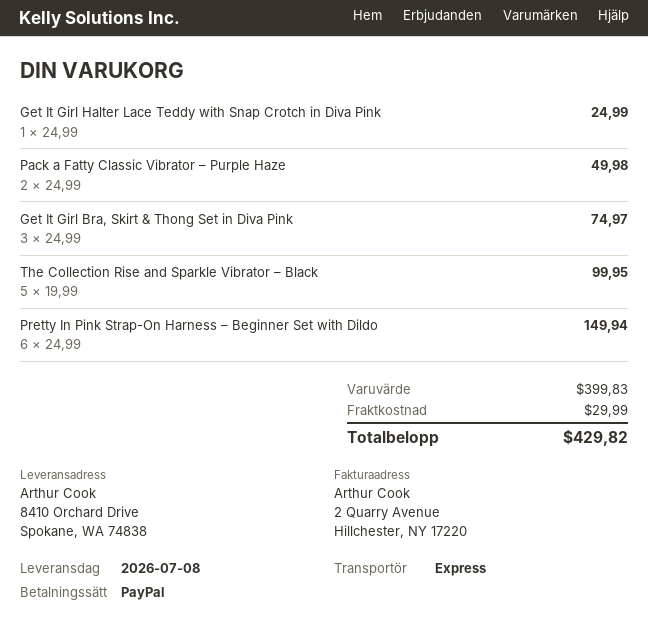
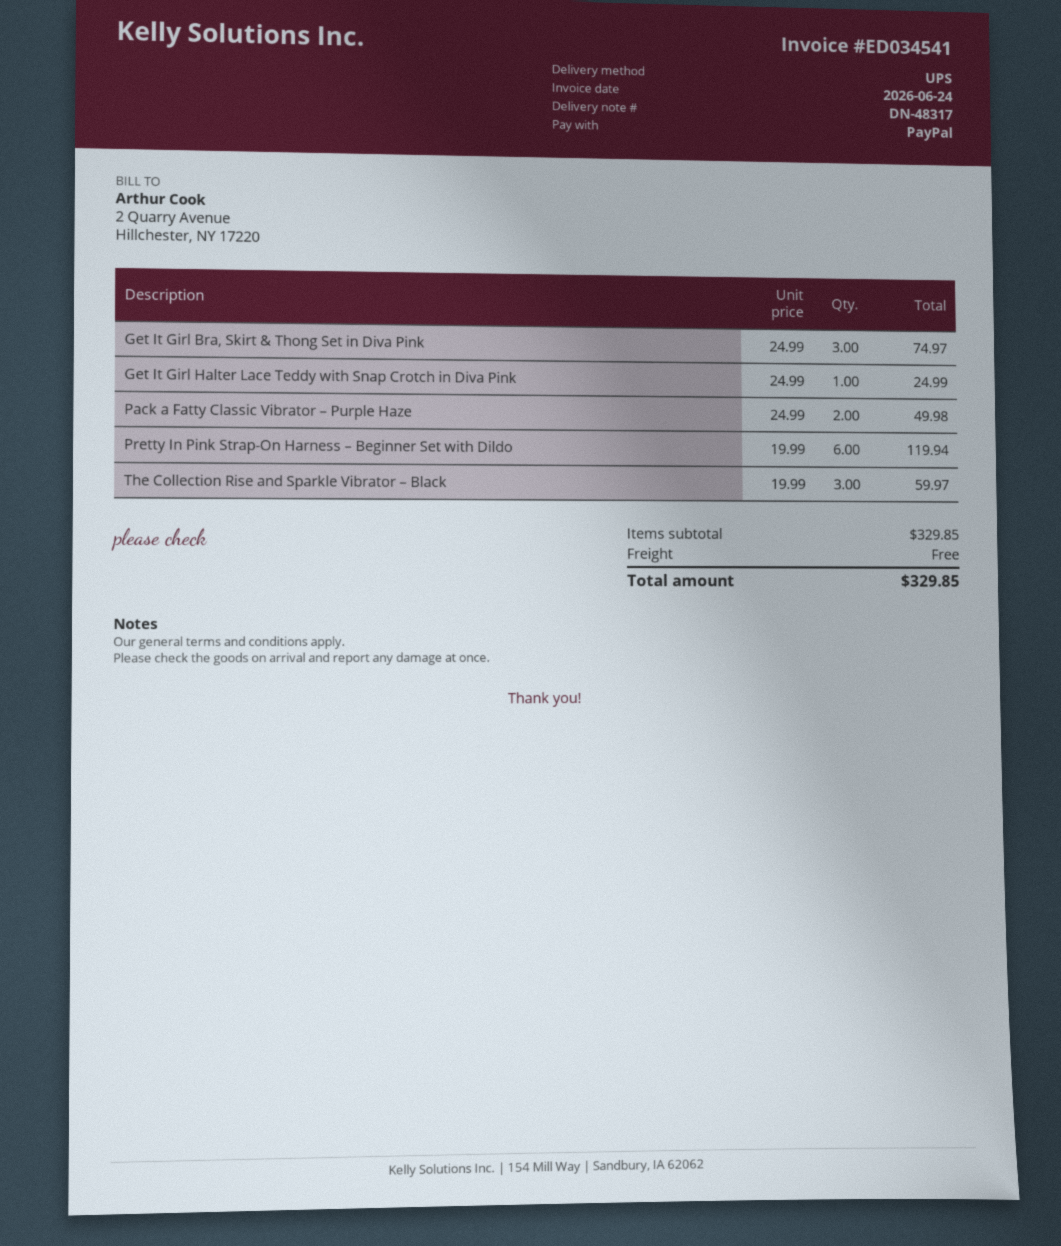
shipping method: express -> UPS
The Collection Rise and Sparkle Vibrator – Black: 5 x 19.99 = 99.95 -> 3 x 19.99 = 59.97
Pretty In Pink Strap-On Harness – Beginner Set with Dildo: 6 x 24.99 = 149.94 -> 6 x 19.99 = 119.94
subtotal: 399.83 -> 329.85
shipping: 29.99 -> 0.00
total: 429.82 -> 329.85

